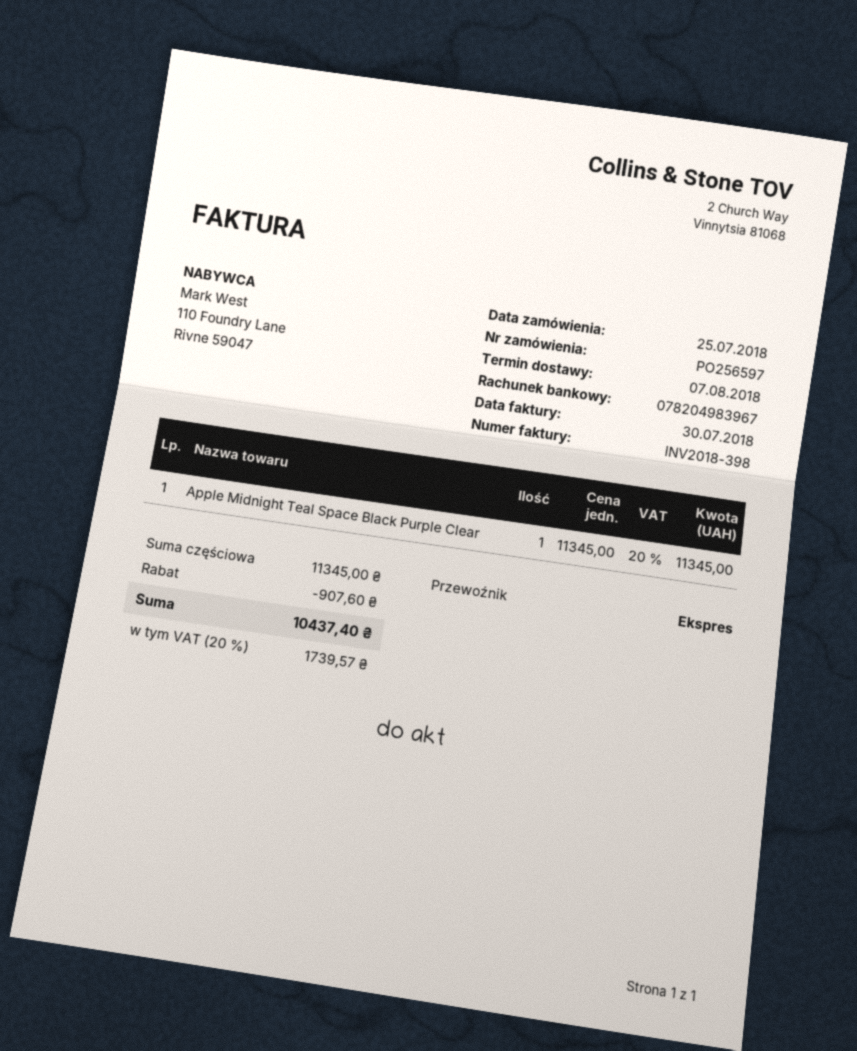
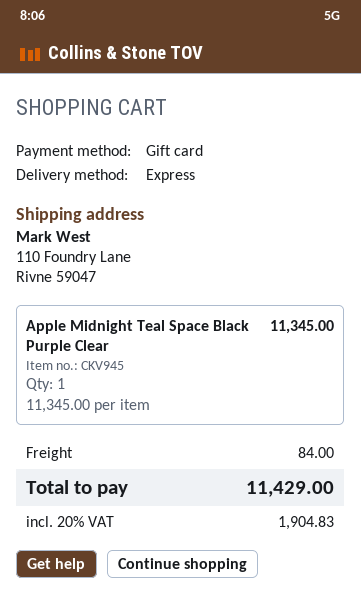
discount: 907.60 -> none
shipping: none -> 84.00
tax: 20% = 1739.57 -> 20% = 1904.83
total: 10437.40 -> 11429.00

